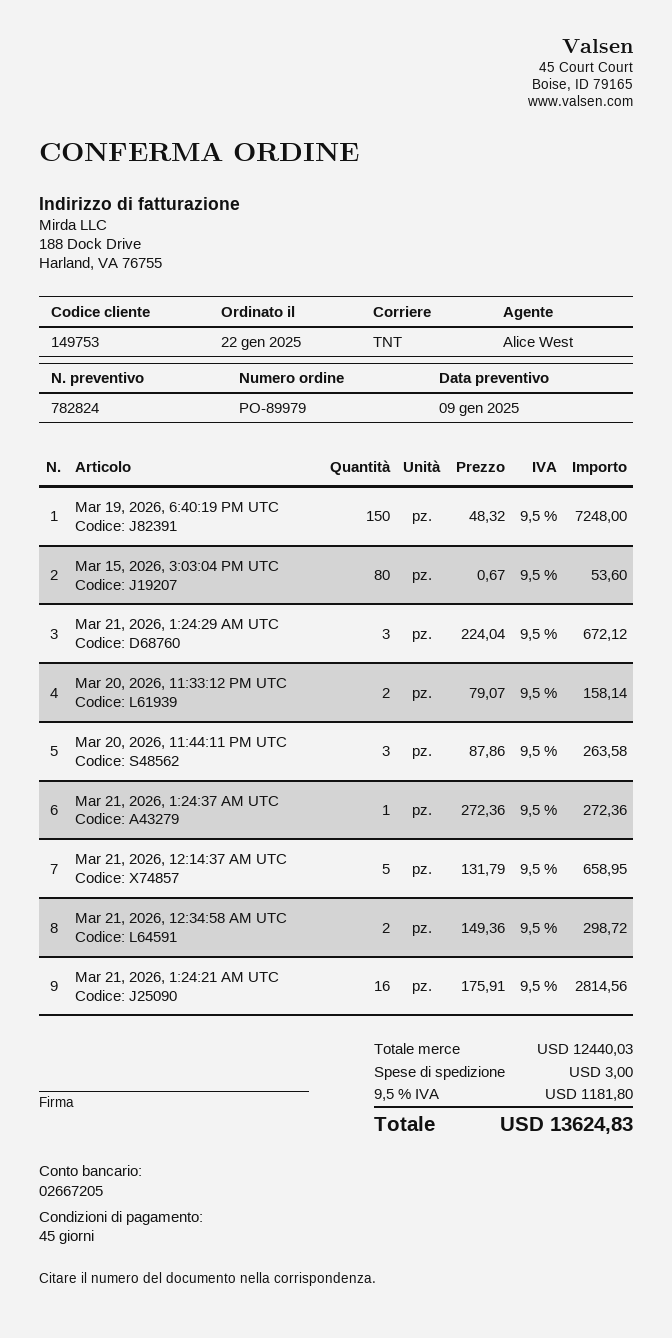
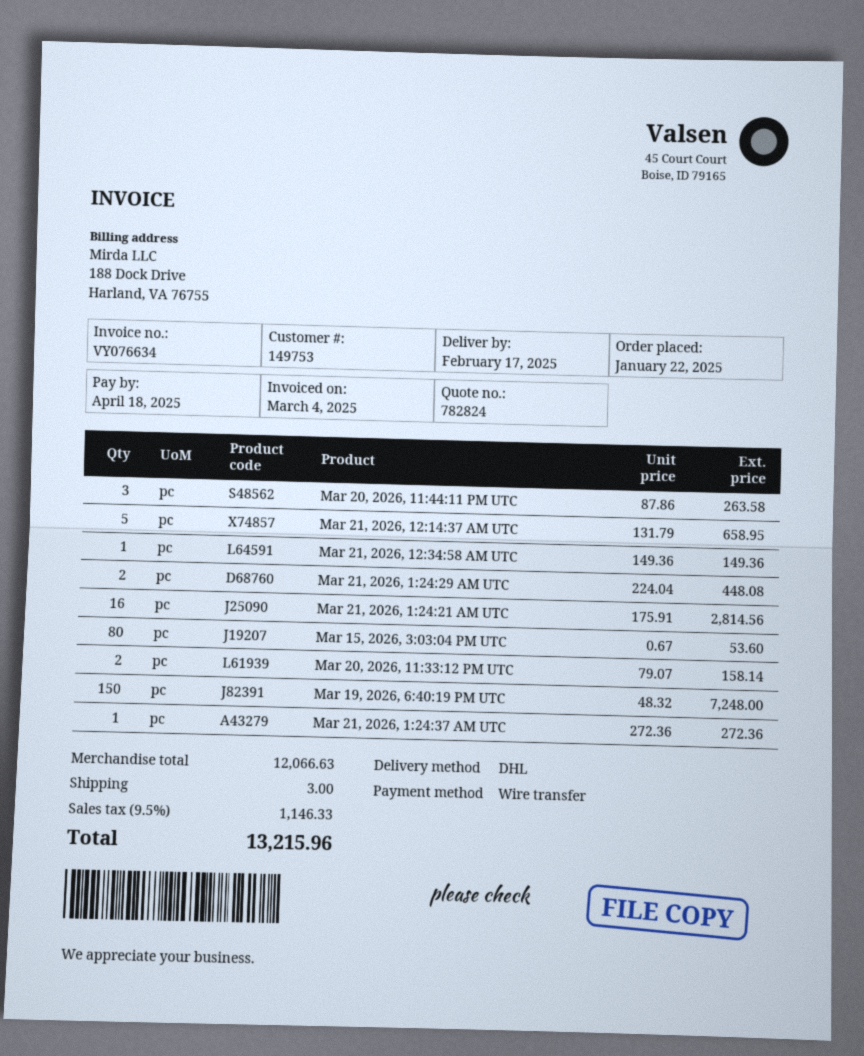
shipping method: TNT -> DHL
Mar 21, 2026, 1:24:29 AM UTC: 3 x 224.04 = 672.12 -> 2 x 224.04 = 448.08
Mar 21, 2026, 12:34:58 AM UTC: 2 x 149.36 = 298.72 -> 1 x 149.36 = 149.36
subtotal: 12440.03 -> 12066.63
tax: 9.5% = 1181.80 -> 9.5% = 1146.33
total: 13624.83 -> 13215.96

